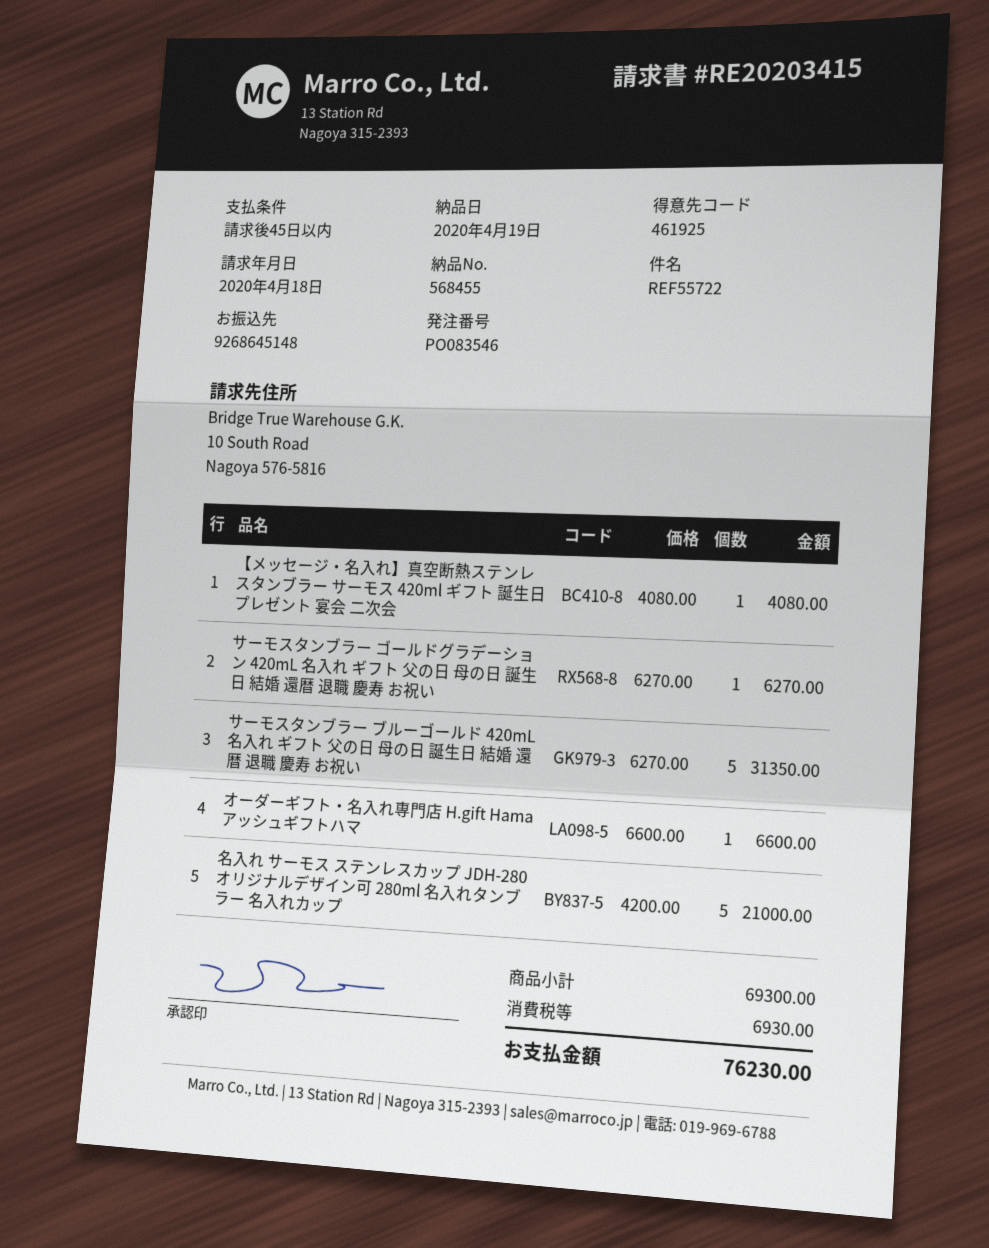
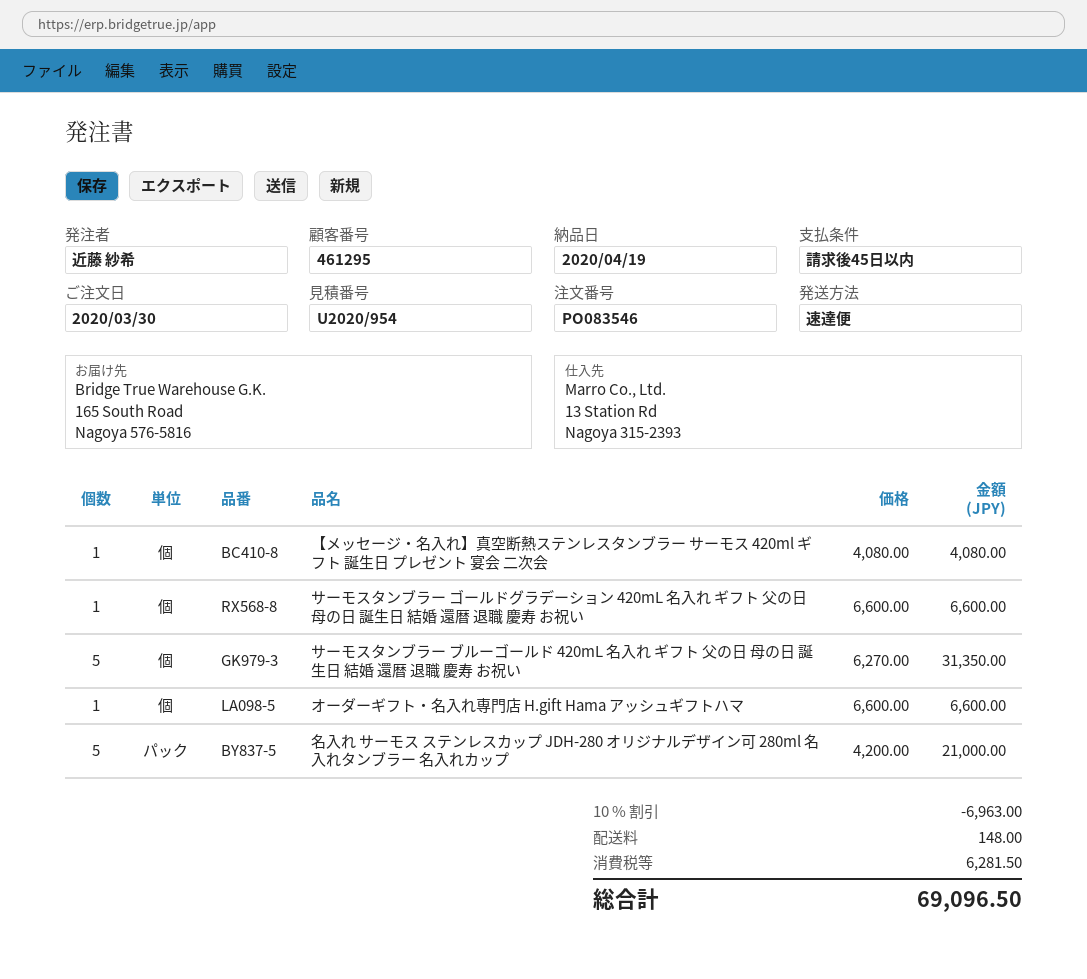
customer number: 461925 -> 461295
サーモスタンブラー ゴールドグラデーション 420mL 名入れ ギフト 父の日 母の日 誕生日 結婚 還暦 退職 慶寿 お祝い: 1 x 6270.00 = 6270.00 -> 1 x 6600.00 = 6600.00
discount: none -> 10% = 6963.00
shipping: none -> 148.00
tax: 6930.00 -> 6281.50
total: 76230.00 -> 69096.50

